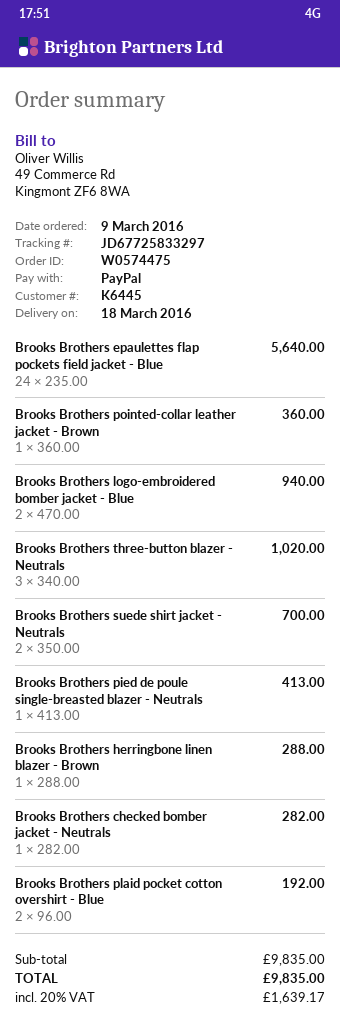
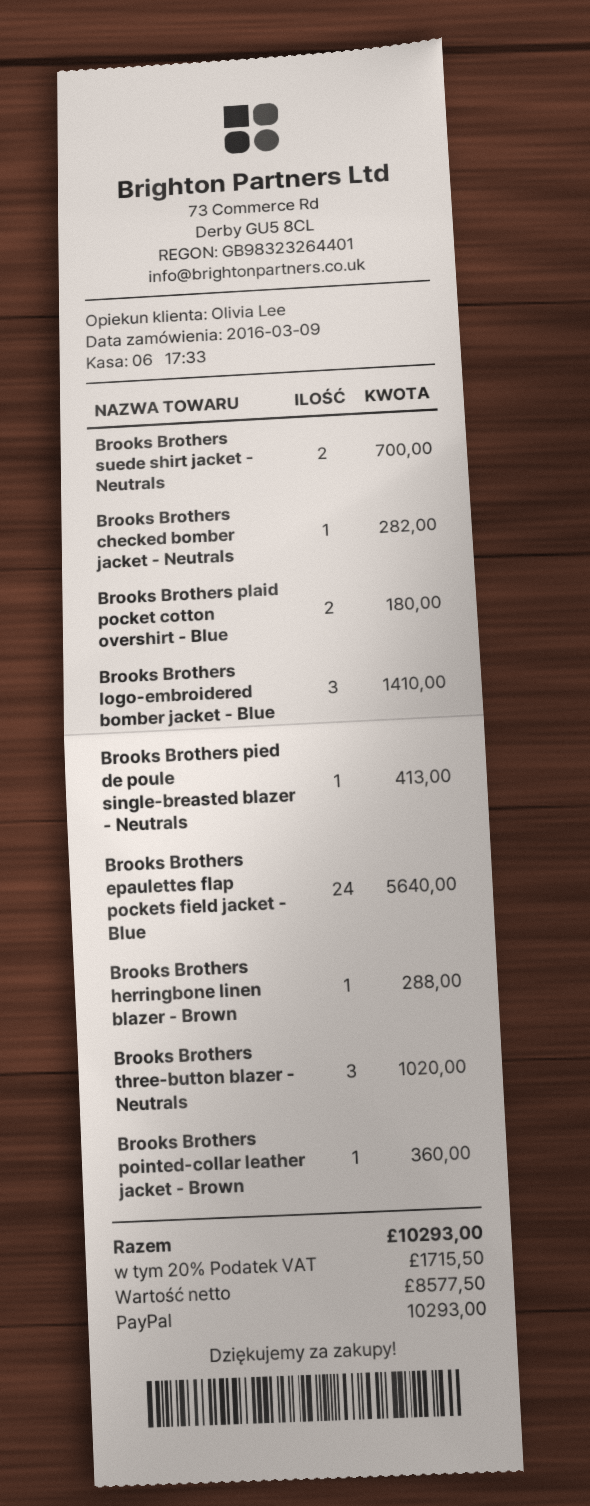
Brooks Brothers logo-embroidered bomber jacket - Blue: 2 for 940.00 -> 3 for 1410.00
Brooks Brothers plaid pocket cotton overshirt - Blue: 2 for 192.00 -> 2 for 180.00
tax: 20% = 1639.17 -> 20% = 1715.50
total: 9835.00 -> 10293.00

